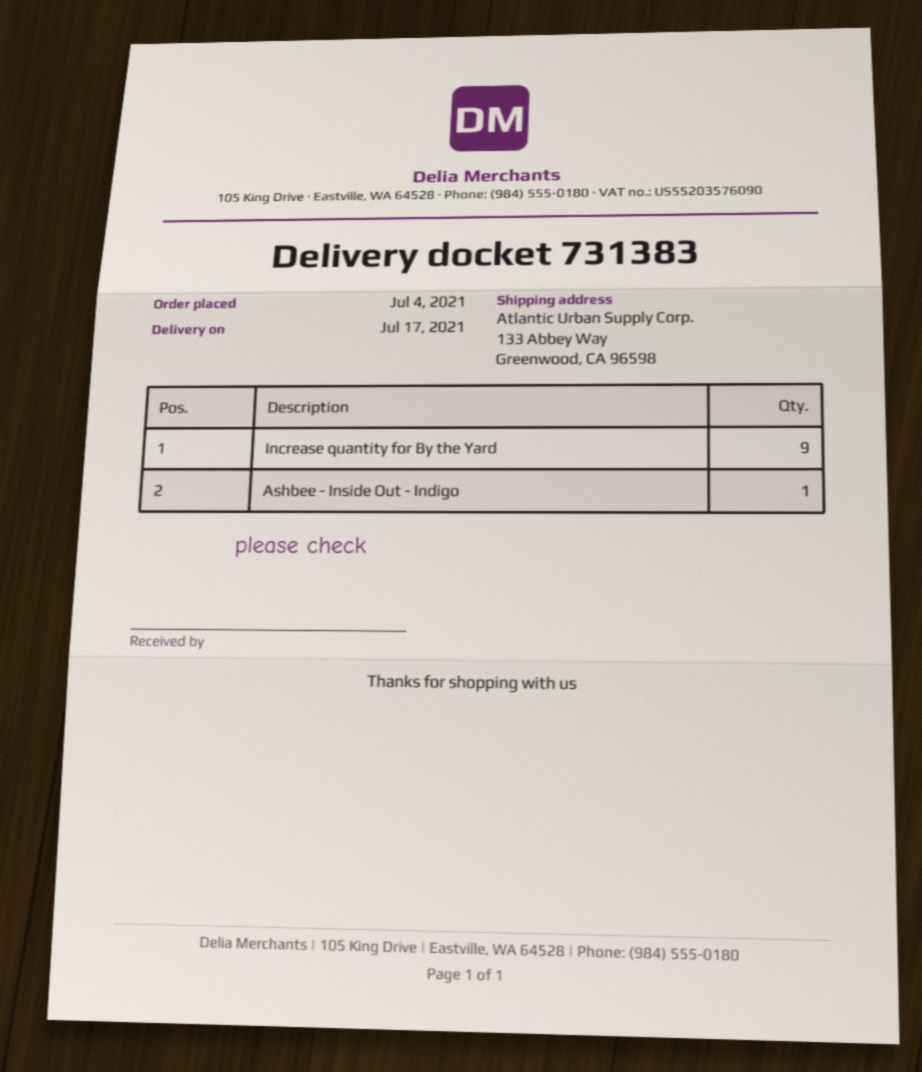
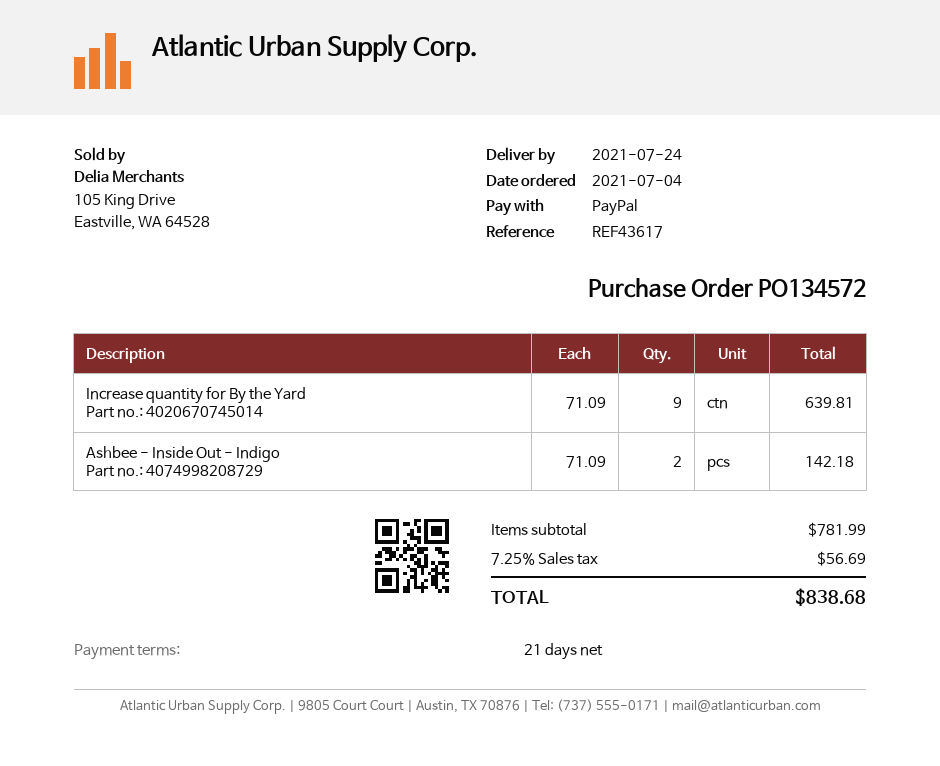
delivery date: 2021-07-17 -> 2021-07-24
Ashbee - Inside Out - Indigo: 1 -> 2

